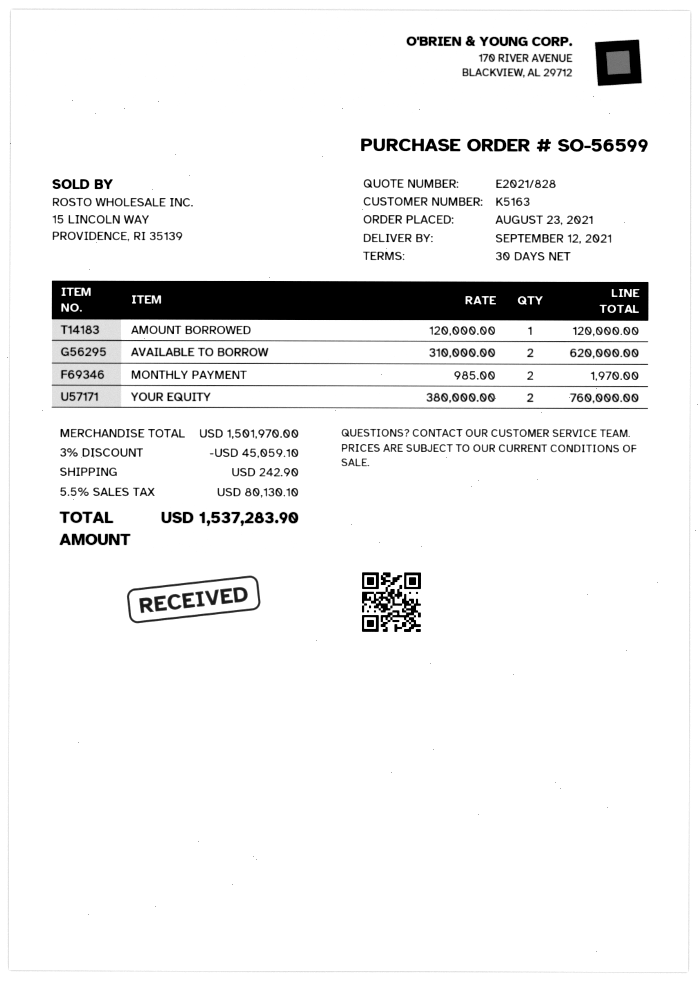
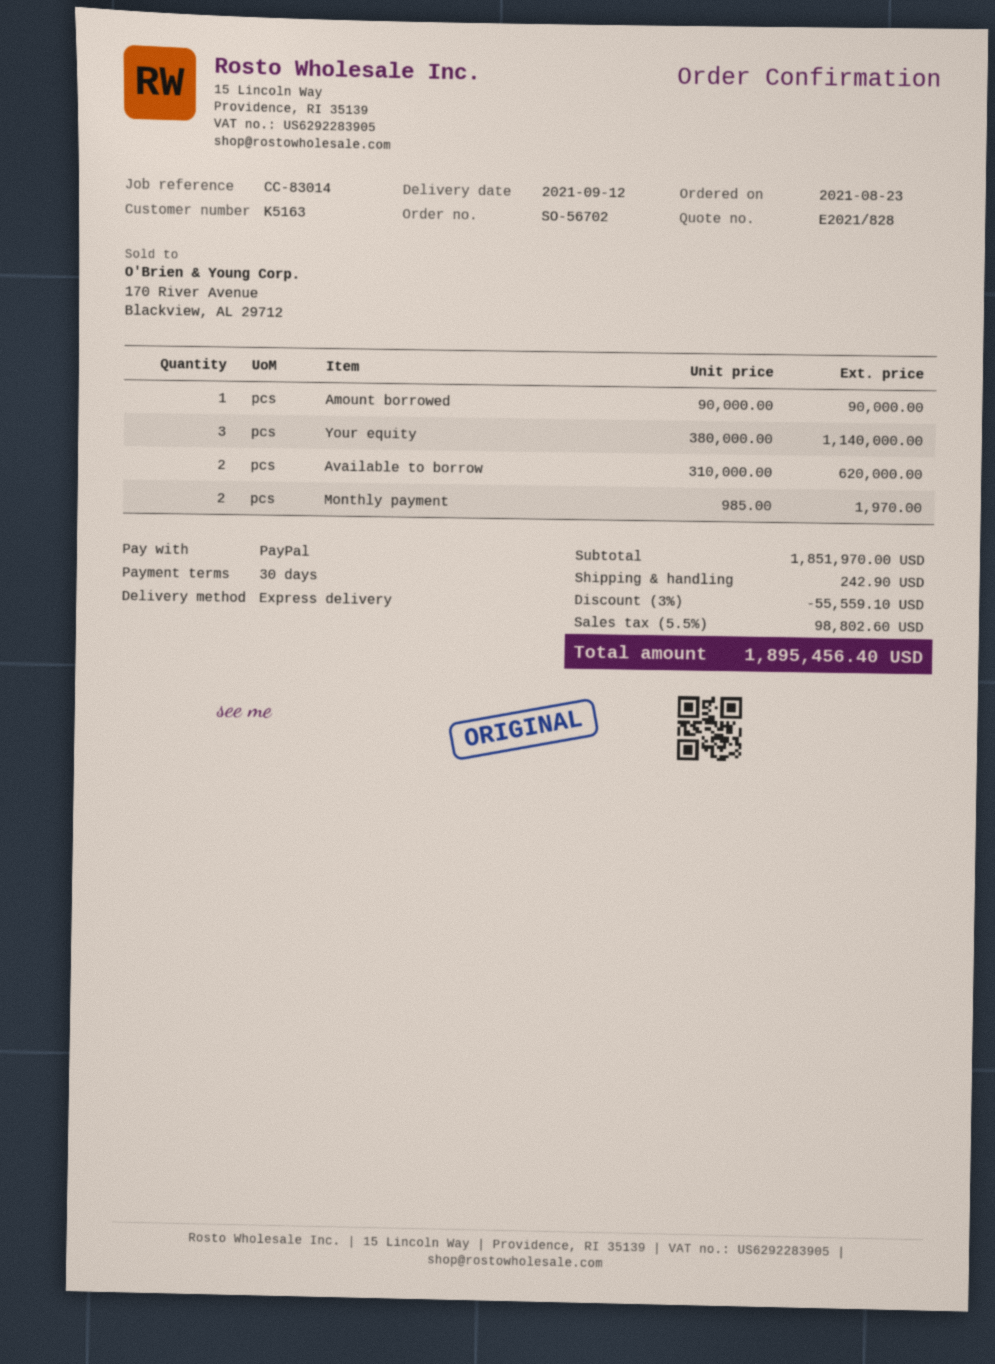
order number: SO-56599 -> SO-56702
AMOUNT BORROWED: 1 x 120000.00 = 120000.00 -> 1 x 90000.00 = 90000.00
YOUR EQUITY: 2 x 380000.00 = 760000.00 -> 3 x 380000.00 = 1140000.00
subtotal: 1501970.00 -> 1851970.00
discount: 3% = 45059.10 -> 3% = 55559.10
tax: 5.5% = 80130.10 -> 5.5% = 98802.60
total: 1537283.90 -> 1895456.40

